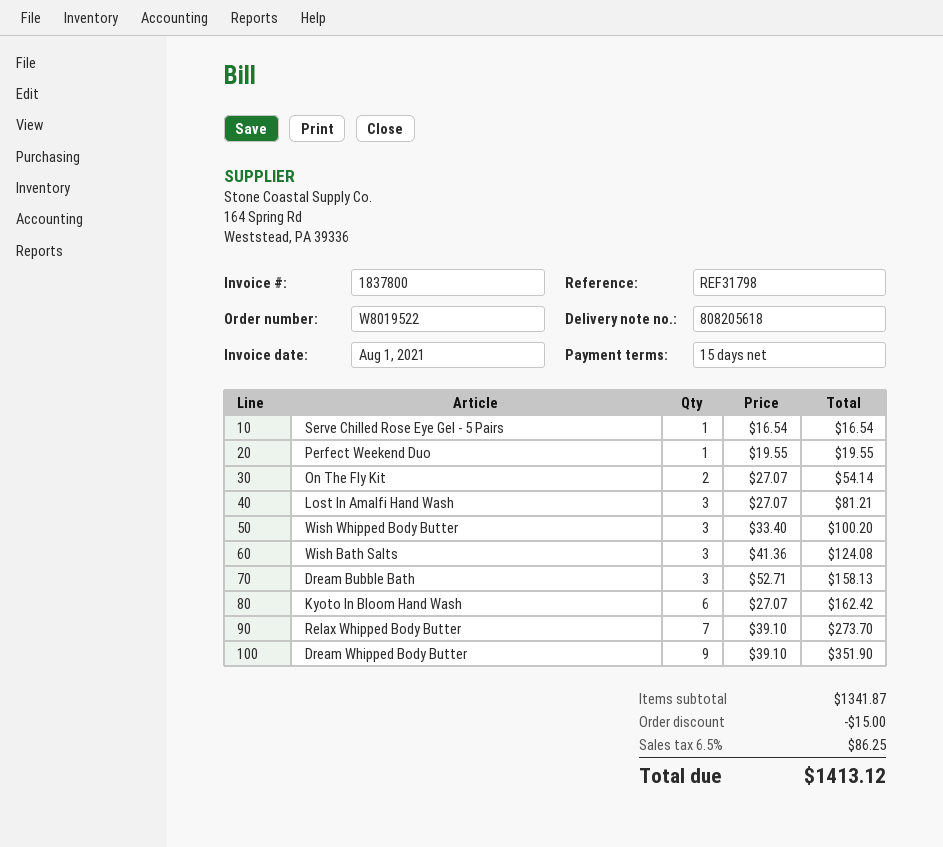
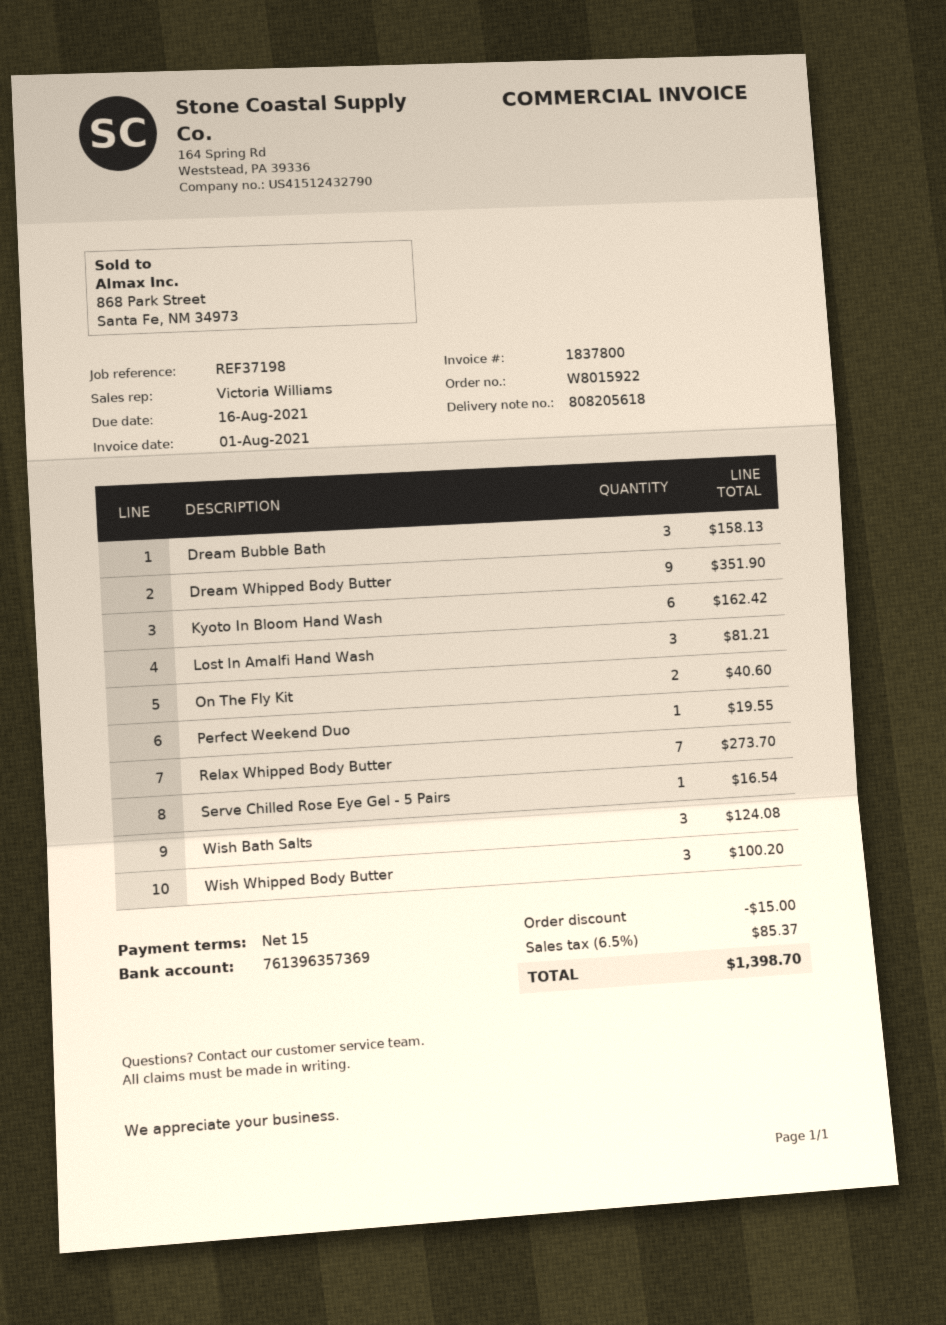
order number: W8019522 -> W8015922
reference: REF31798 -> REF37198
On The Fly Kit: 2 for 54.14 -> 2 for 40.60
tax: 6.5% = 86.25 -> 6.5% = 85.37
total: 1413.12 -> 1398.70

